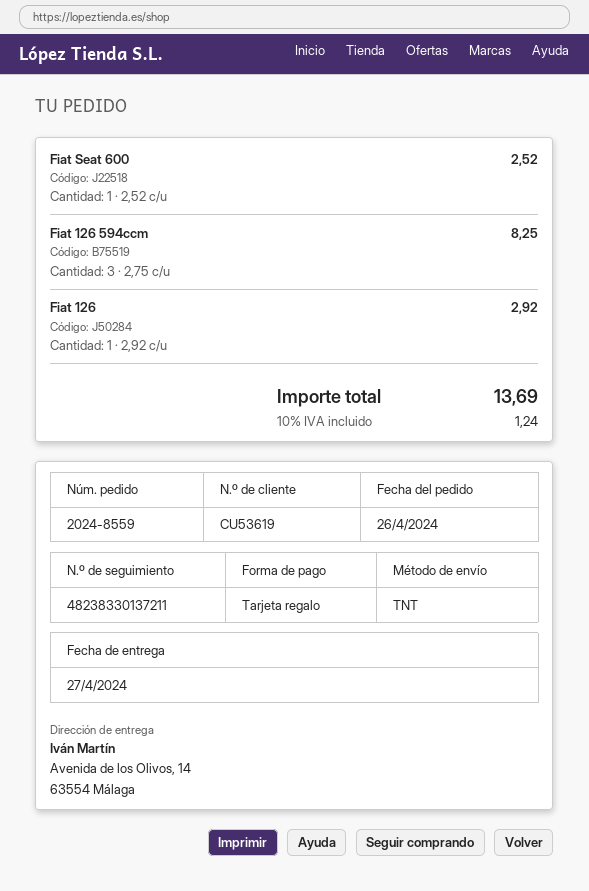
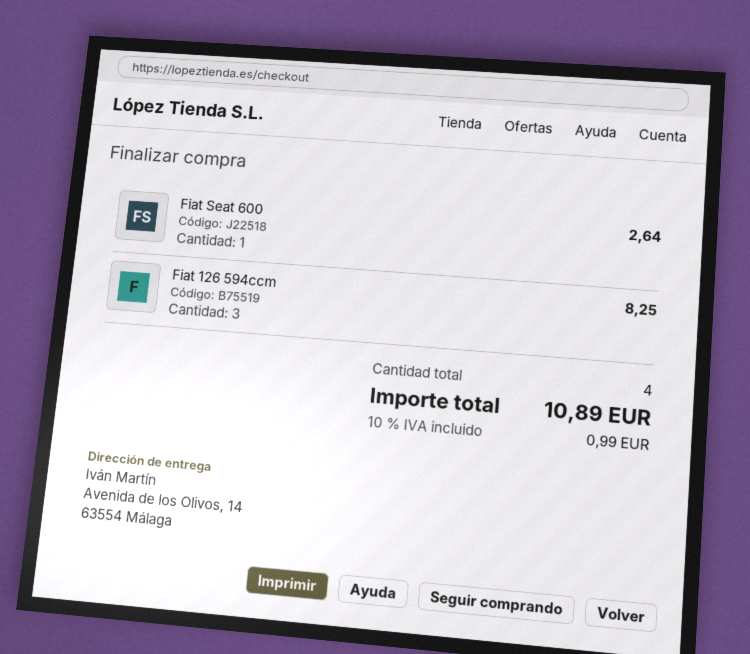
Fiat Seat 600: 1 for 2.52 -> 1 for 2.64
Fiat 126: 1 for 2.92 -> none
tax: 10% = 1.24 -> 10% = 0.99
total: 13.69 -> 10.89

